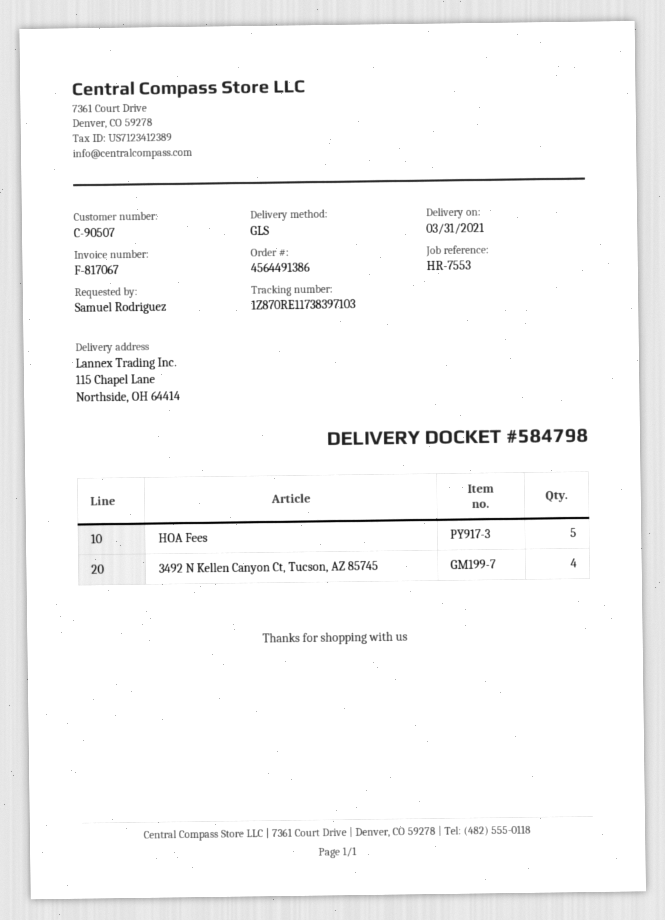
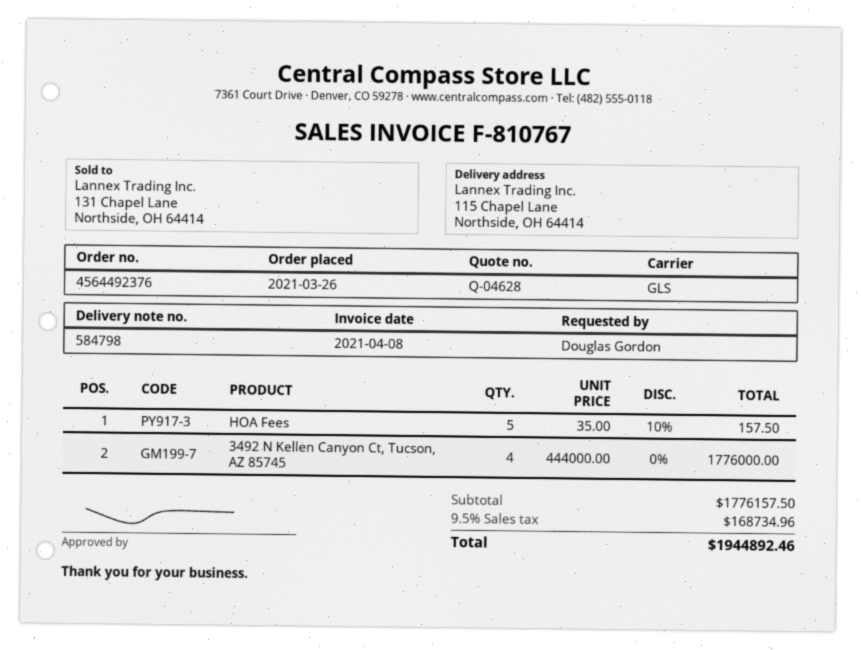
order number: 4564491386 -> 4564492376
invoice number: F-817067 -> F-810767
ordered by: Samuel Rodriguez -> Douglas Gordon

